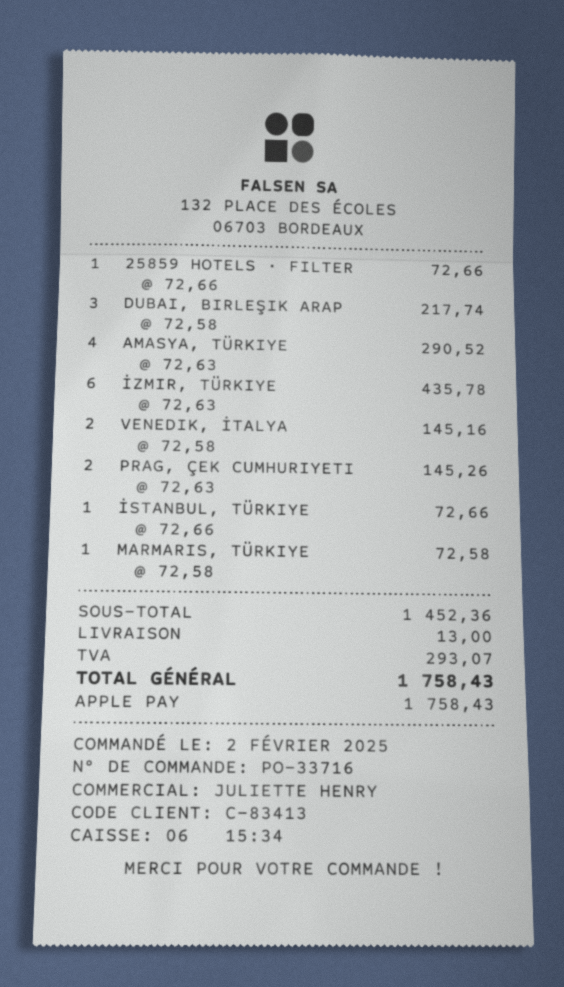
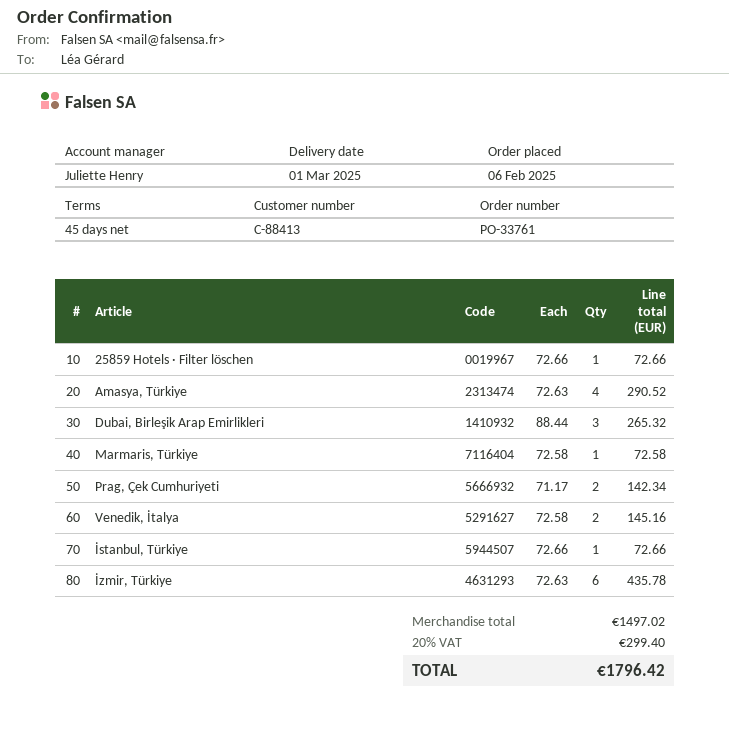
order number: PO-33716 -> PO-33761
order date: 2025-02-02 -> 2025-02-06
customer number: C-83413 -> C-88413
DUBAI, BIRLEŞIK ARAP: 3 x 72.58 = 217.74 -> 3 x 88.44 = 265.32
PRAG, ÇEK CUMHURIYETI: 2 x 72.63 = 145.26 -> 2 x 71.17 = 142.34
subtotal: 1452.36 -> 1497.02
shipping: 13.00 -> none
tax: 293.07 -> 299.40
total: 1758.43 -> 1796.42

